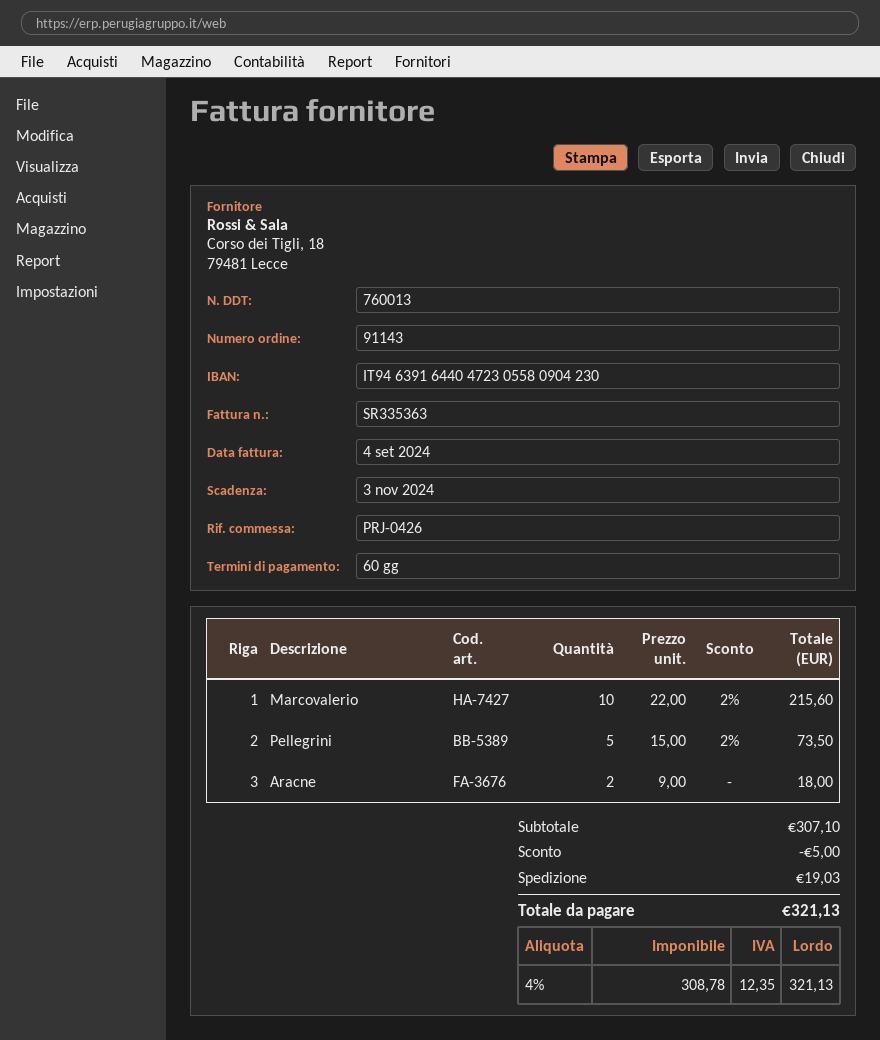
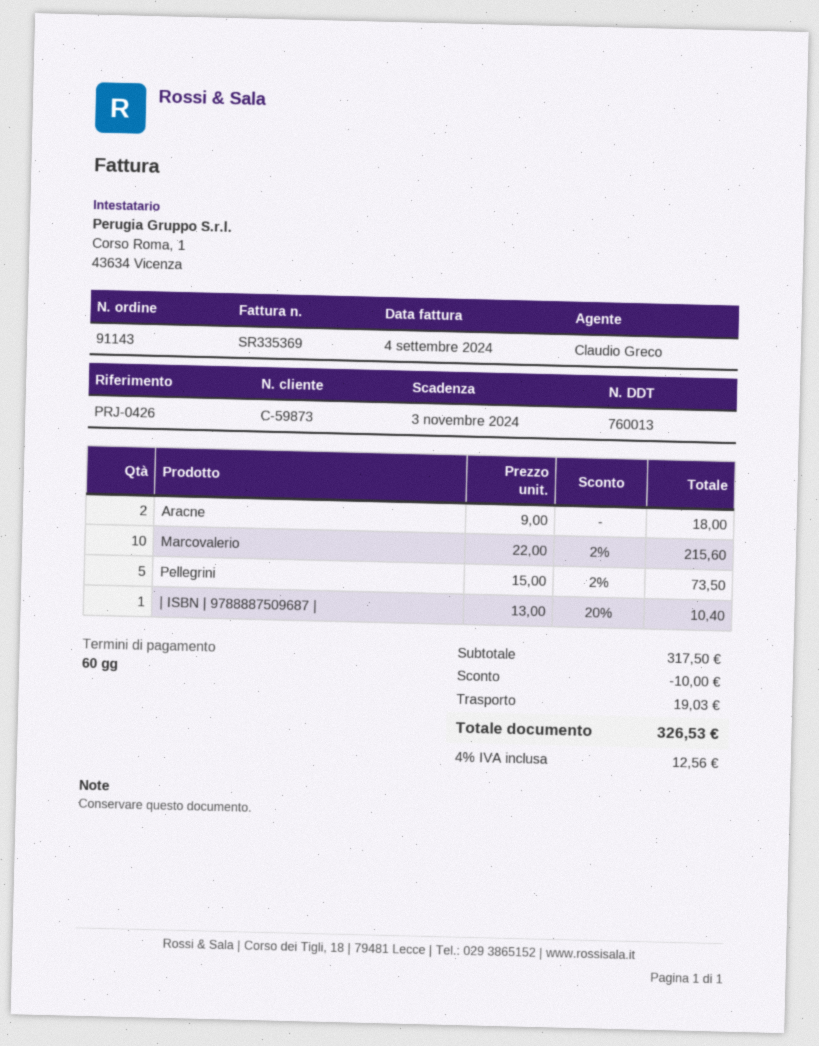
invoice number: SR335363 -> SR335369
| ISBN | 9788887509687 |: none -> 1 x 13.00 - 20% = 10.40
subtotal: 307.10 -> 317.50
discount: 5.00 -> 10.00
tax: 4% = 12.35 -> 4% = 12.56
total: 321.13 -> 326.53

